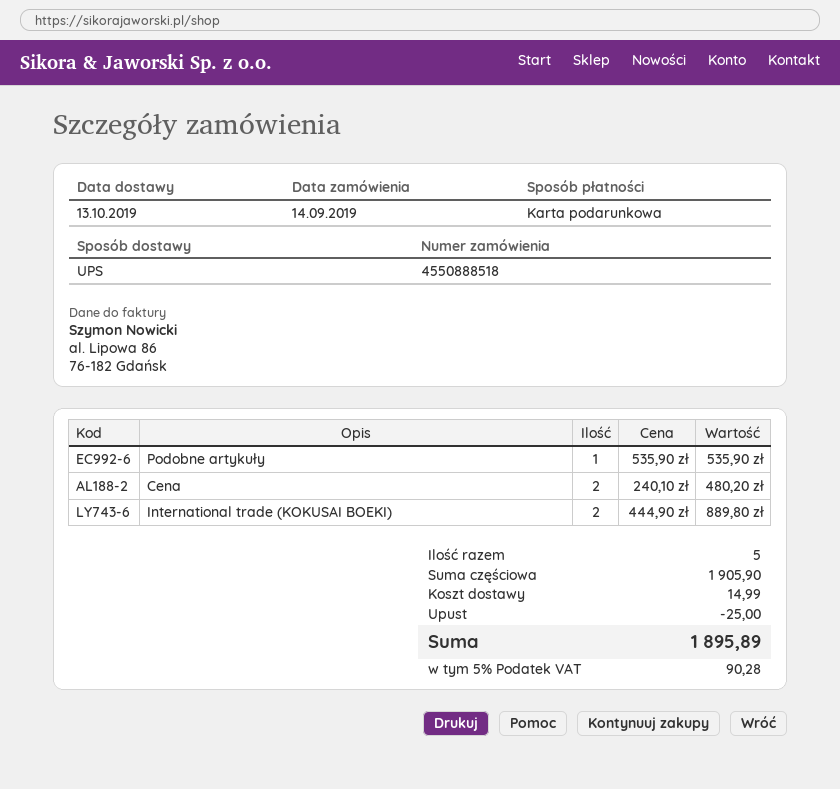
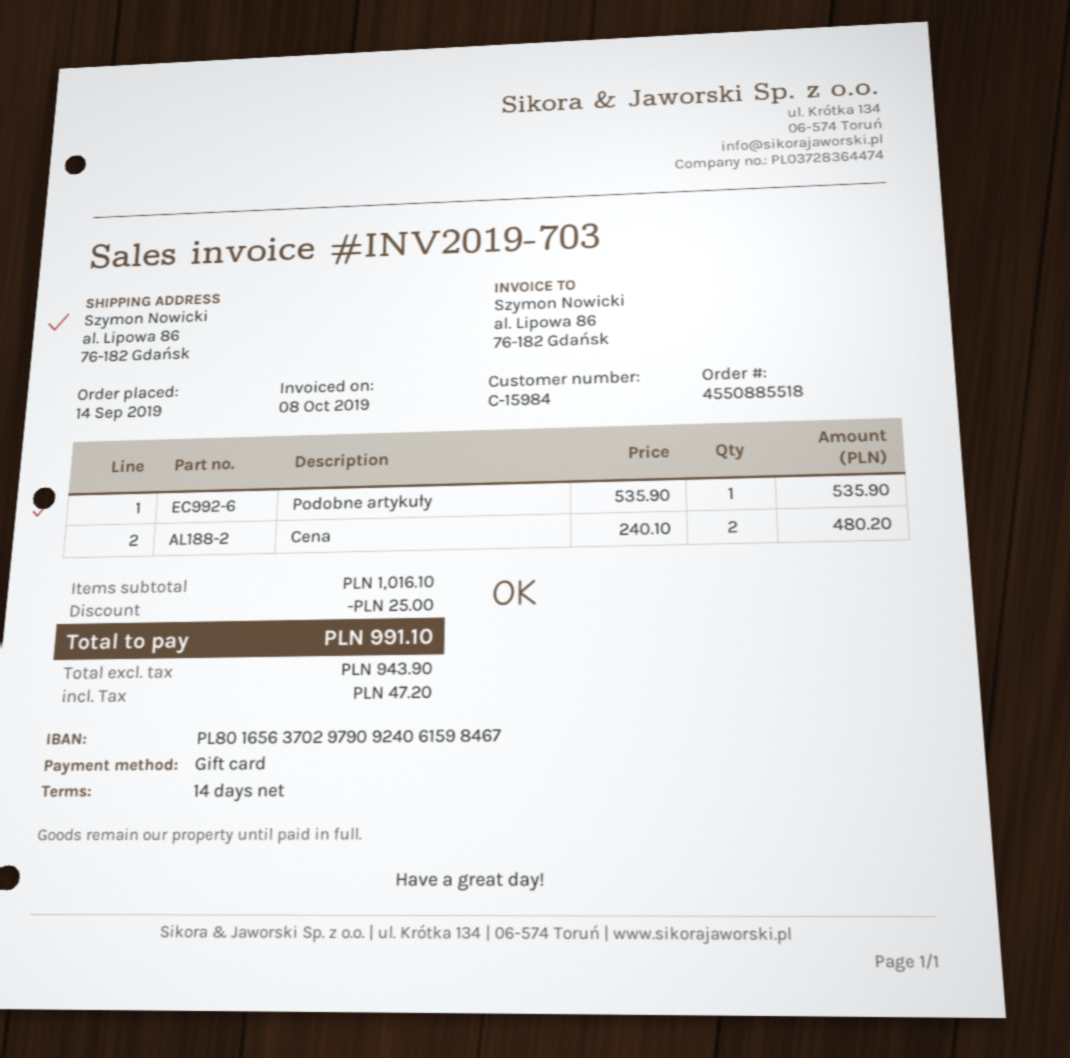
order number: 4550888518 -> 4550885518
International trade (KOKUSAI BOEKI): 2 x 444.90 = 889.80 -> none
subtotal: 1905.90 -> 1016.10
shipping: 14.99 -> none
tax: 90.28 -> 47.20
total: 1895.89 -> 991.10

